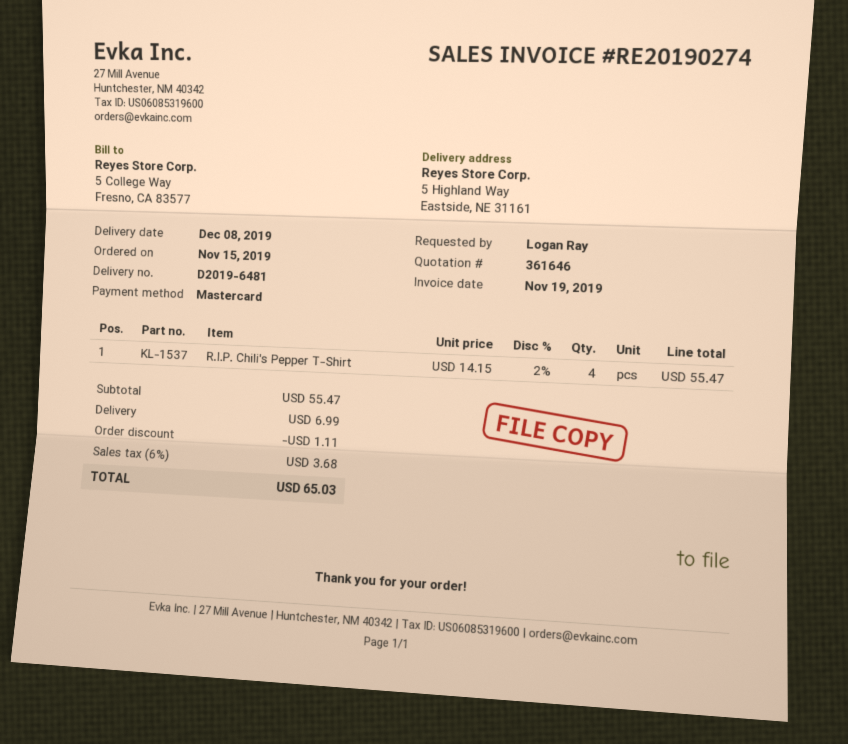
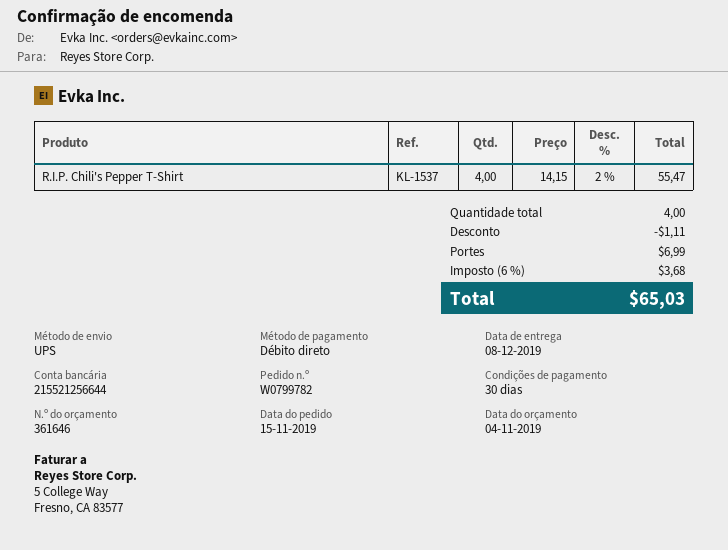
payment method: Mastercard -> direct debit

